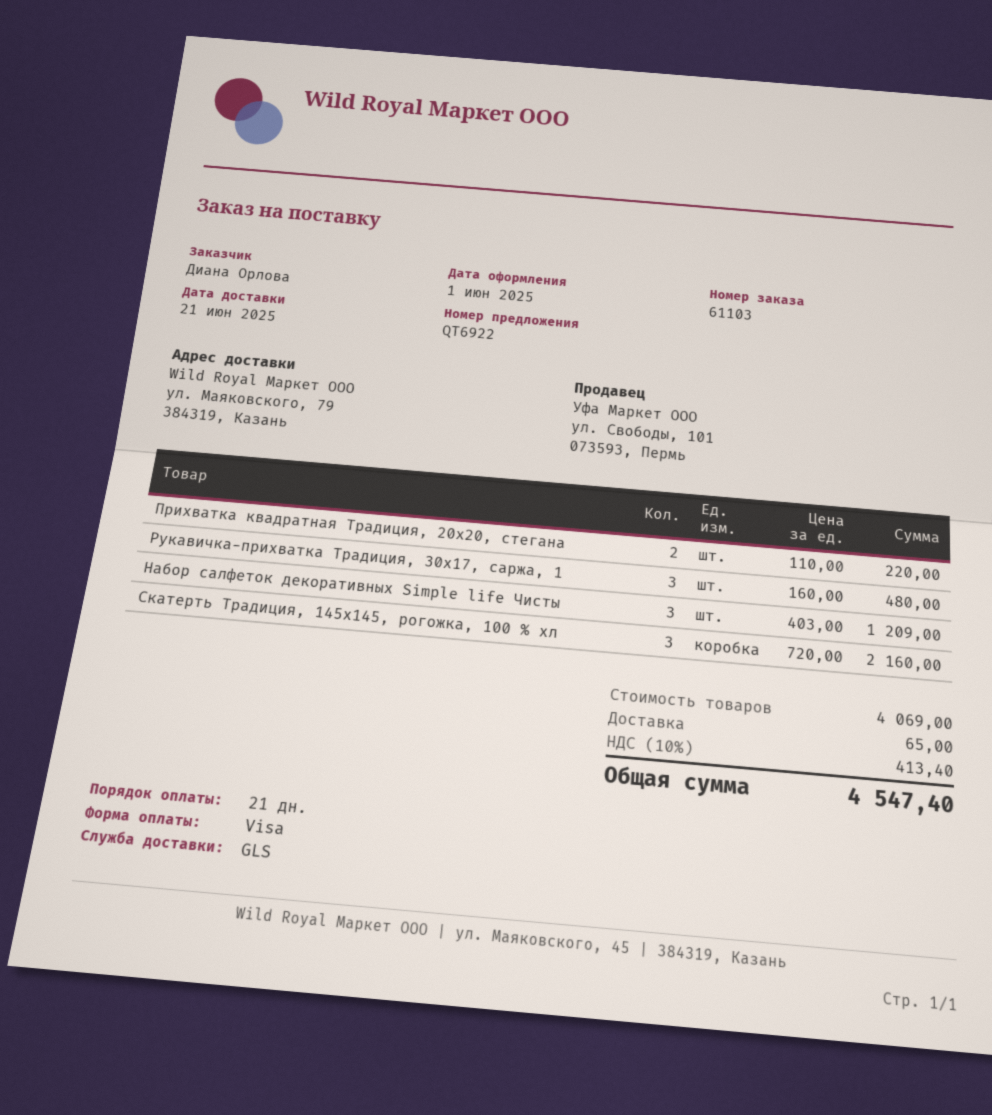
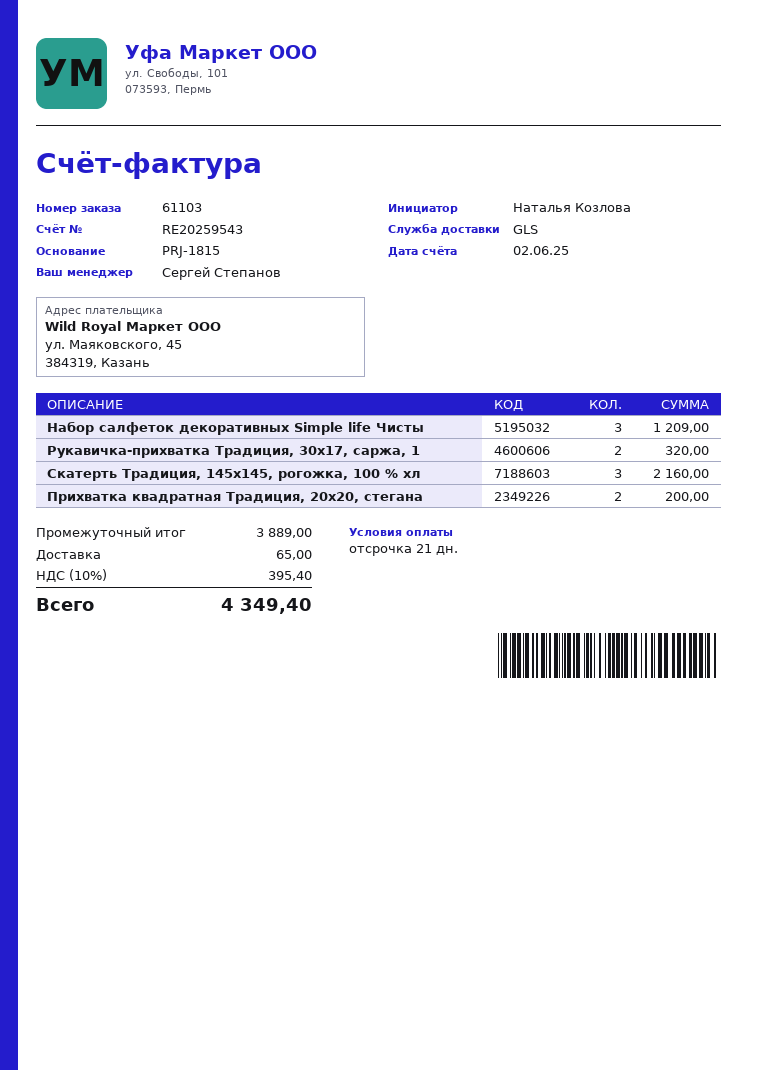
ordered by: Диана Орлова -> Наталья Козлова
Прихватка квадратная Традиция, 20х20, стегана: 2 for 220.00 -> 2 for 200.00
Рукавичка-прихватка Традиция, 30х17, саржа, 1: 3 for 480.00 -> 2 for 320.00
subtotal: 4069.00 -> 3889.00
tax: 10% = 413.40 -> 10% = 395.40
total: 4547.40 -> 4349.40

